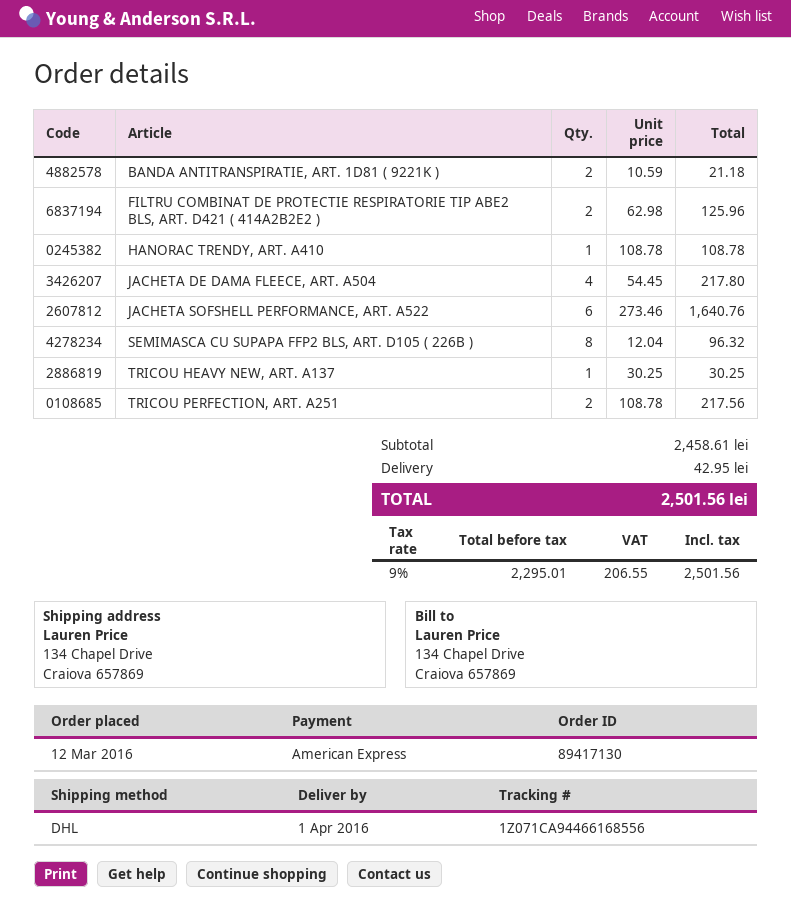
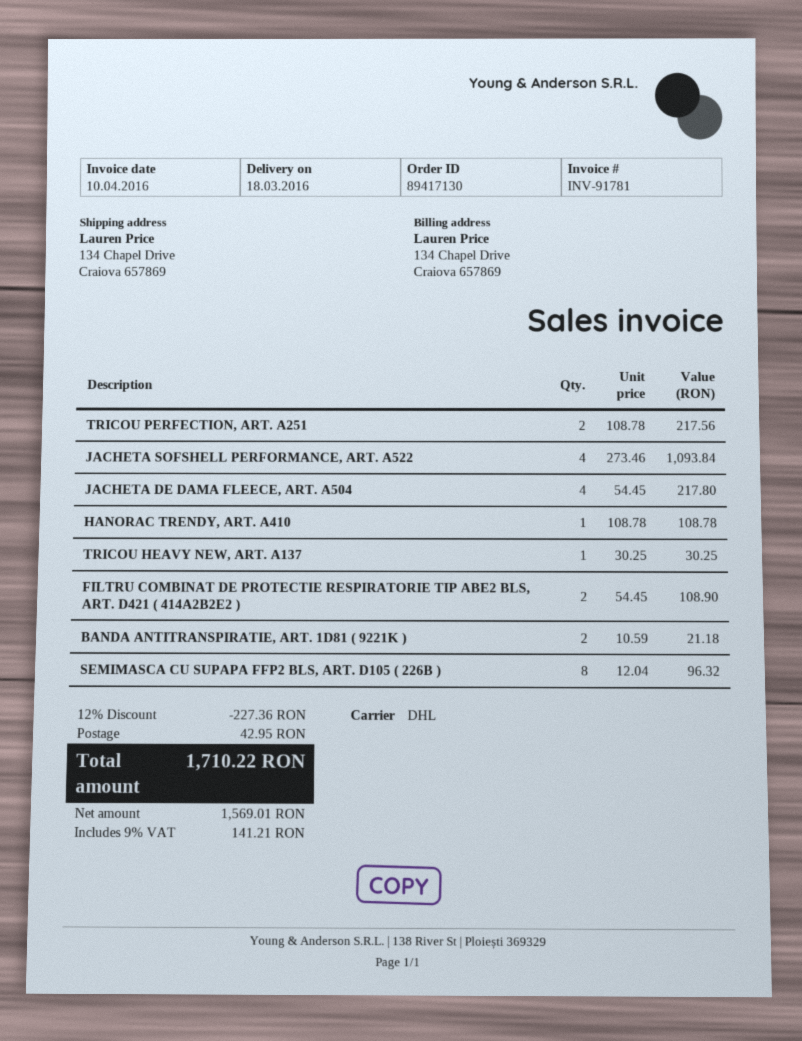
delivery date: 2016-04-01 -> 2016-03-18
FILTRU COMBINAT DE PROTECTIE RESPIRATORIE TIP ABE2 BLS, ART. D421 ( 414A2B2E2 ): 2 x 62.98 = 125.96 -> 2 x 54.45 = 108.90
JACHETA SOFSHELL PERFORMANCE, ART. A522: 6 x 273.46 = 1640.76 -> 4 x 273.46 = 1093.84
discount: none -> 12% = 227.36
net: 2295.01 -> 1569.01
tax: 9% = 206.55 -> 9% = 141.21
total: 2501.56 -> 1710.22

